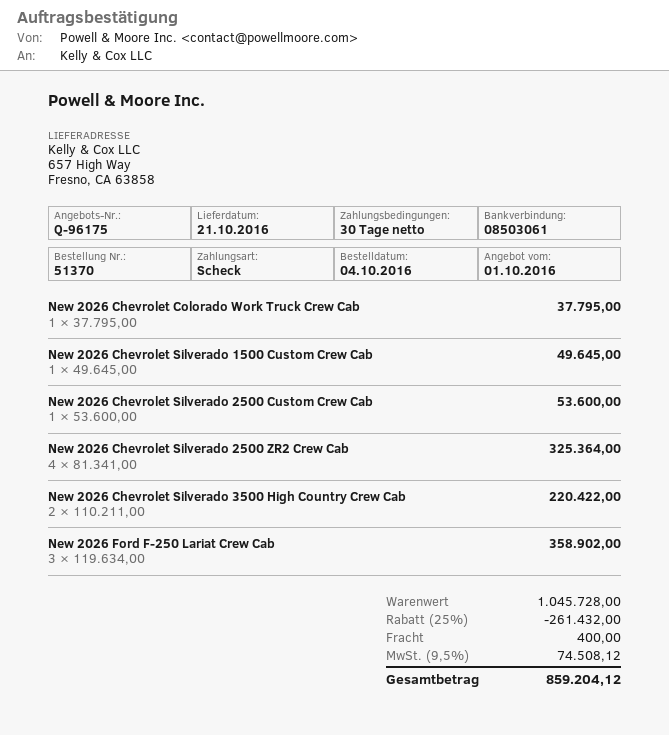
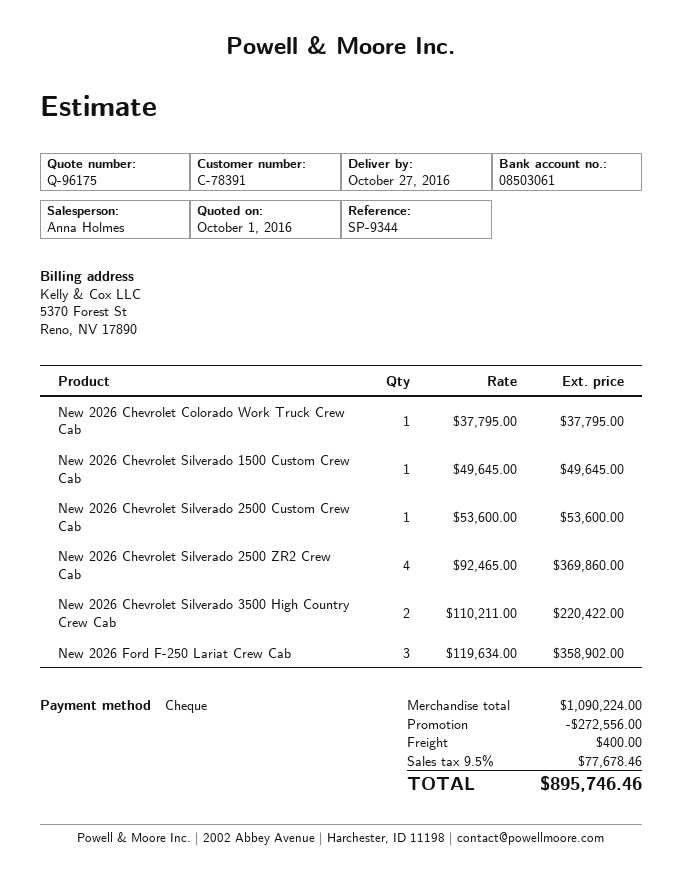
delivery date: 2016-10-21 -> 2016-10-27
New 2026 Chevrolet Silverado 2500 ZR2 Crew Cab: 4 x 81341.00 = 325364.00 -> 4 x 92465.00 = 369860.00
subtotal: 1045728.00 -> 1090224.00
discount: 261432.00 -> 272556.00
tax: 9.5% = 74508.12 -> 9.5% = 77678.46
total: 859204.12 -> 895746.46

